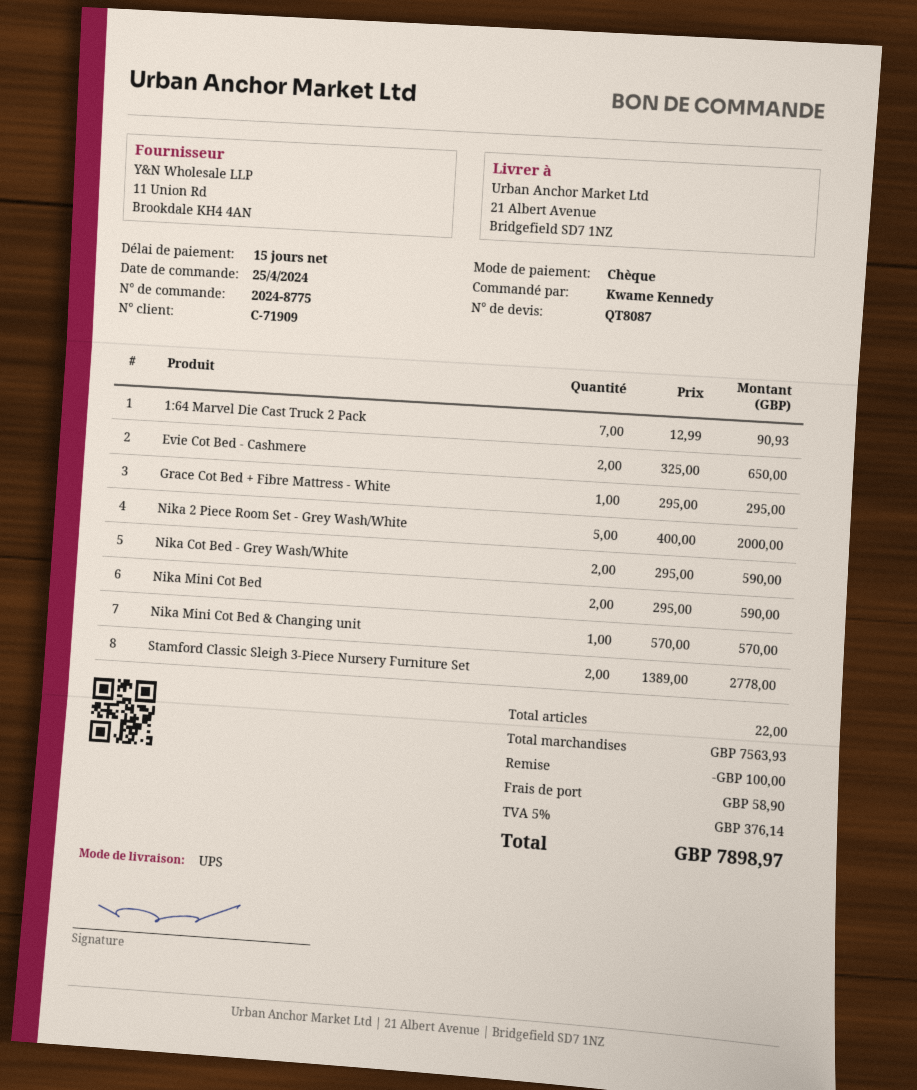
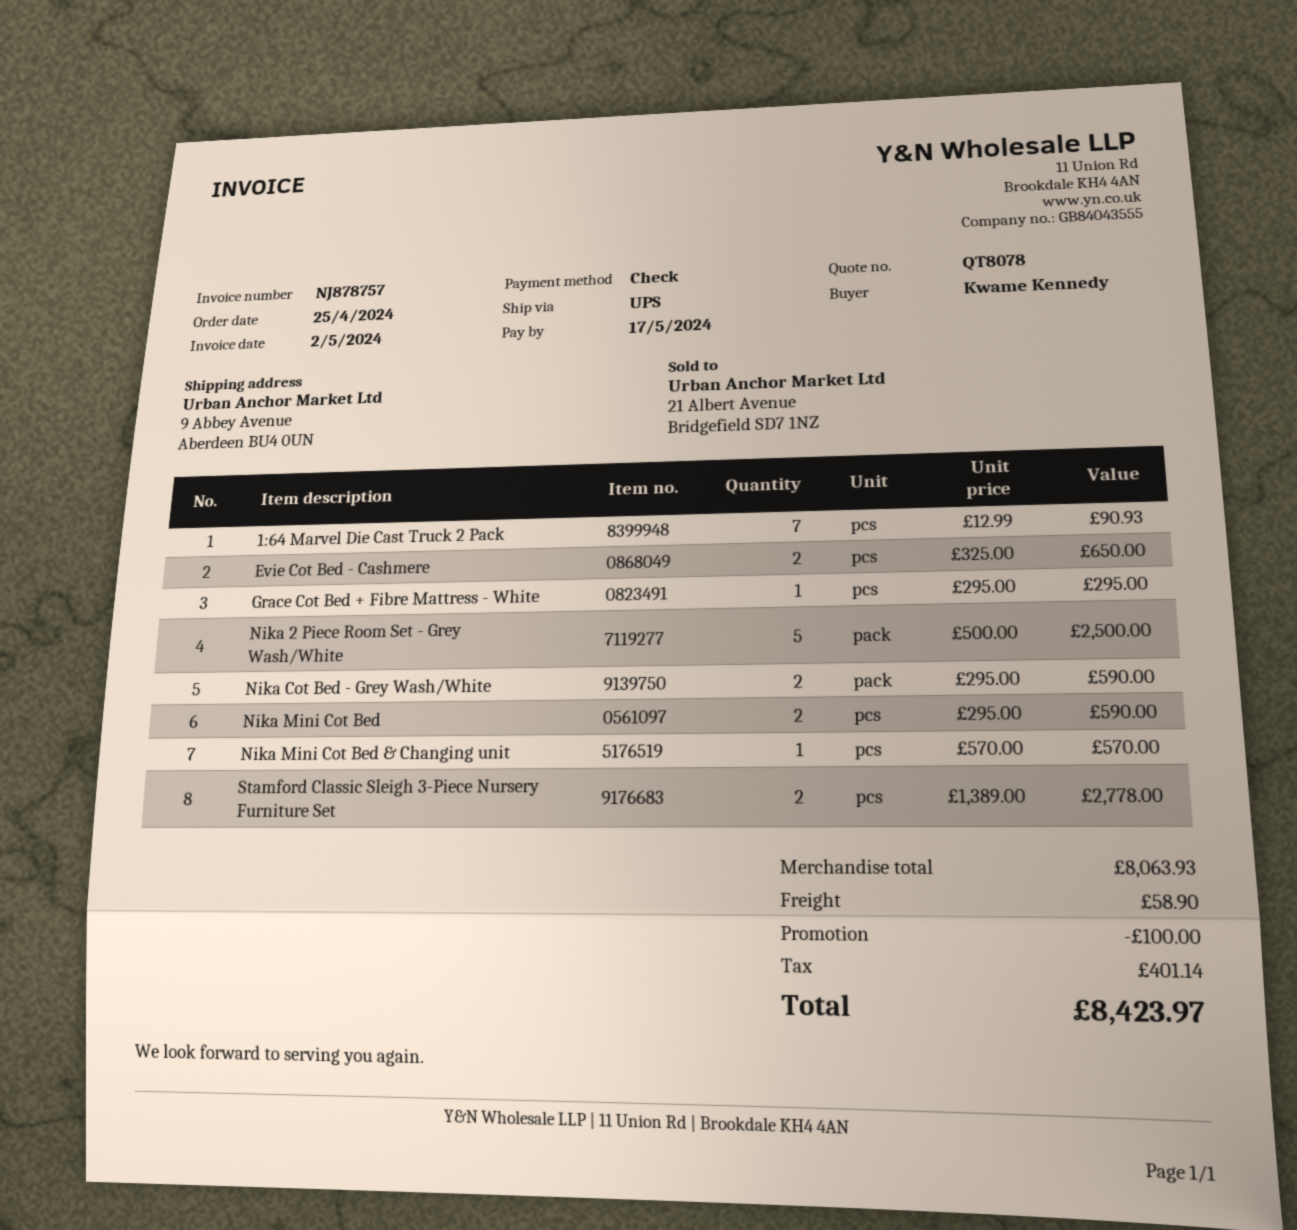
quote number: QT8087 -> QT8078
ship to: 21 Albert Avenue, Bridgefield SD7 1NZ -> 9 Abbey Avenue, Aberdeen BU4 0UN
Nika 2 Piece Room Set - Grey Wash/White: 5 x 400.00 = 2000.00 -> 5 x 500.00 = 2500.00
subtotal: 7563.93 -> 8063.93
tax: 376.14 -> 401.14
total: 7898.97 -> 8423.97

